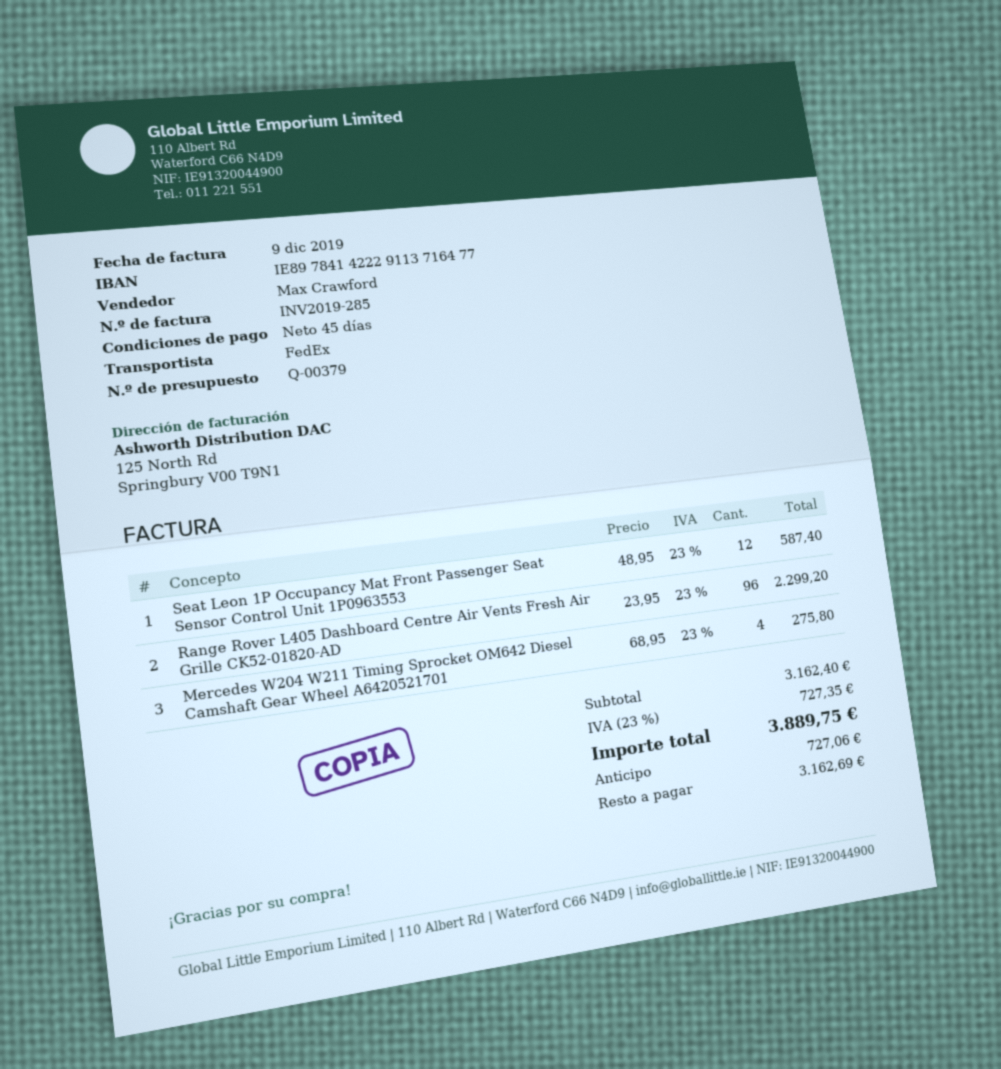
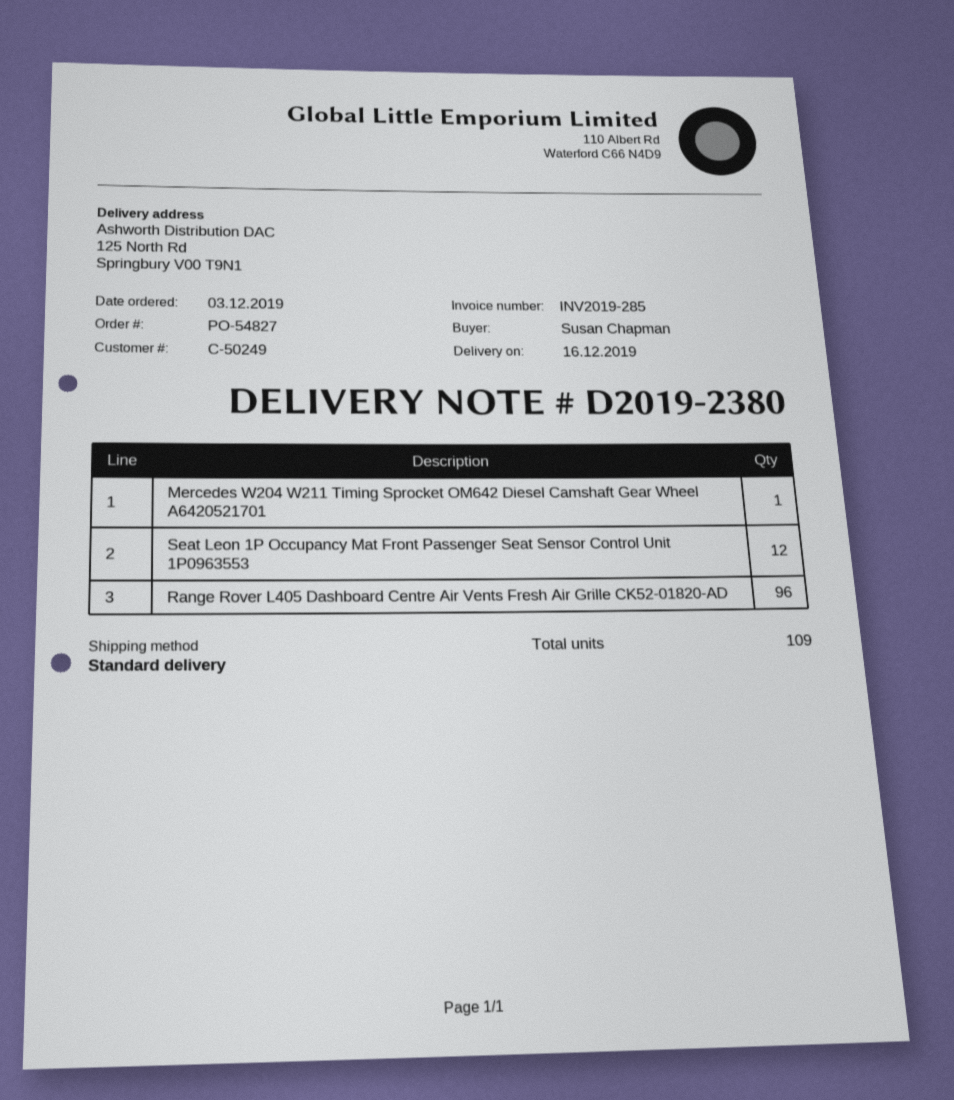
shipping method: FedEx -> standard
Mercedes W204 W211 Timing Sprocket OM642 Diesel Camshaft Gear Wheel A6420521701: 4 -> 1

